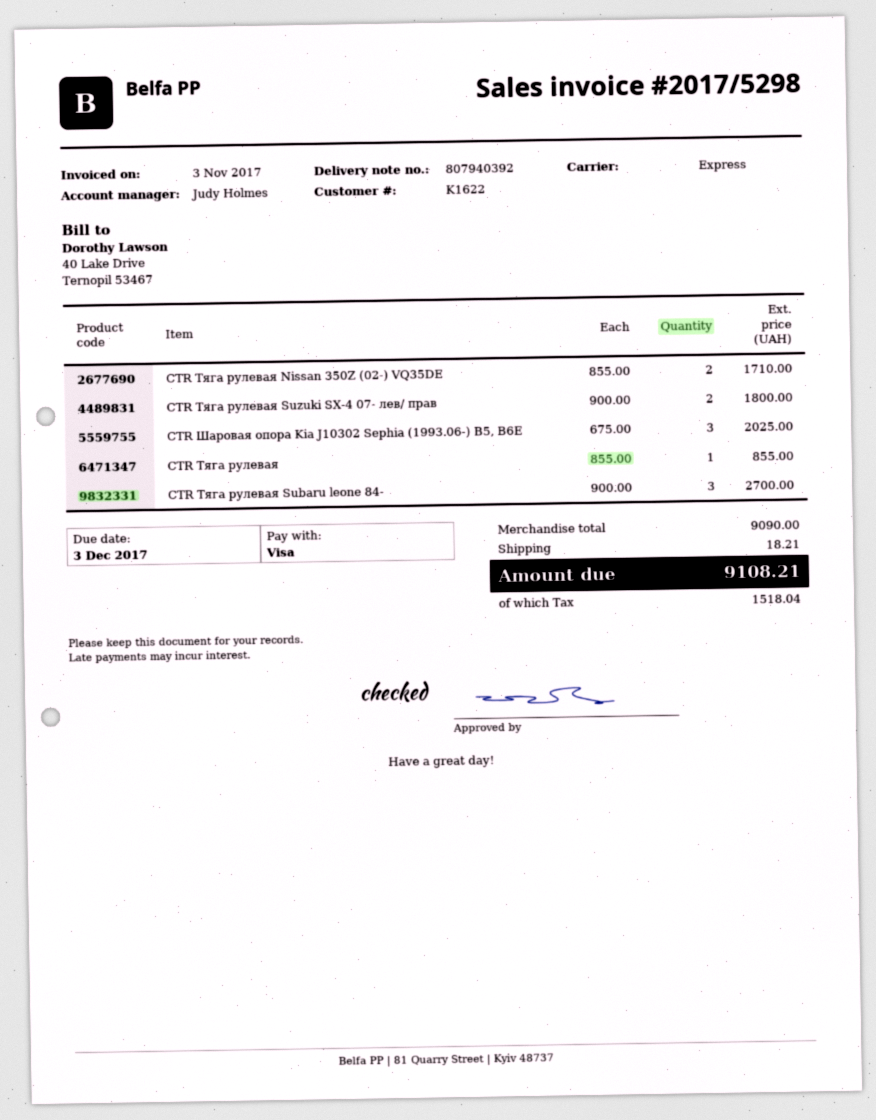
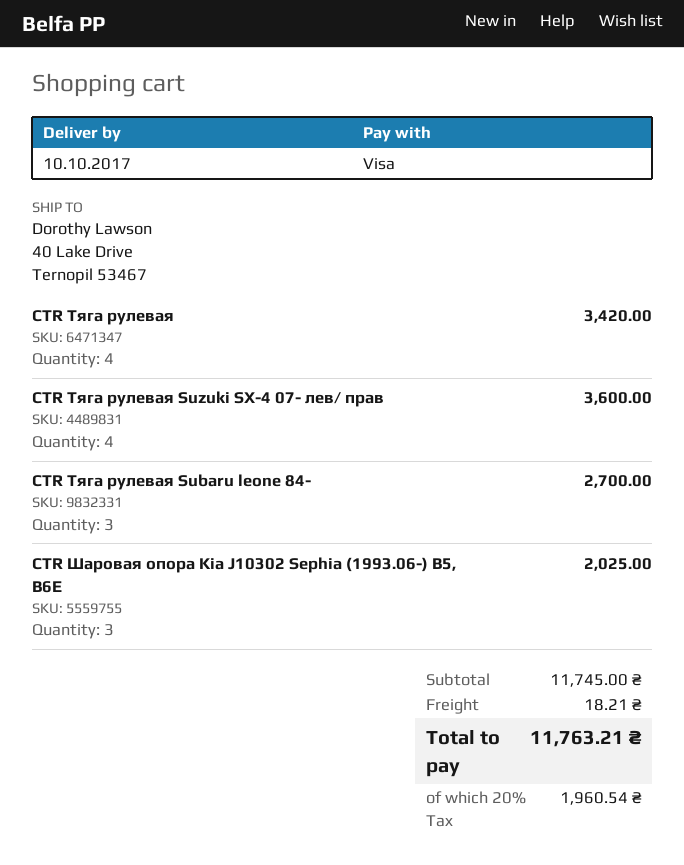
CTR Тяга рулевая Nissan 350Z (02-) VQ35DE: 2 for 1710.00 -> none
CTR Тяга рулевая Suzuki SX-4 07- лев/ прав: 2 for 1800.00 -> 4 for 3600.00
CTR Тяга рулевая: 1 for 855.00 -> 4 for 3420.00
subtotal: 9090.00 -> 11745.00
tax: 1518.04 -> 1960.54
total: 9108.21 -> 11763.21

